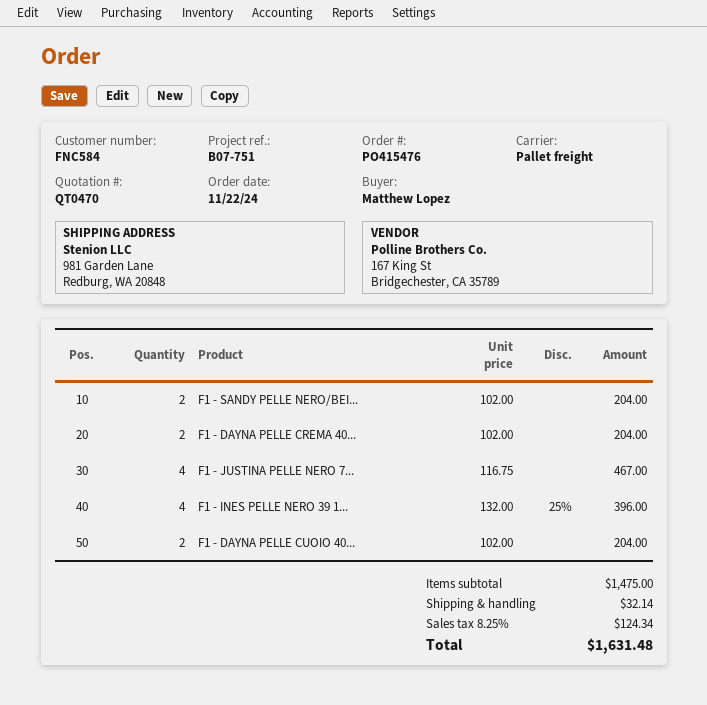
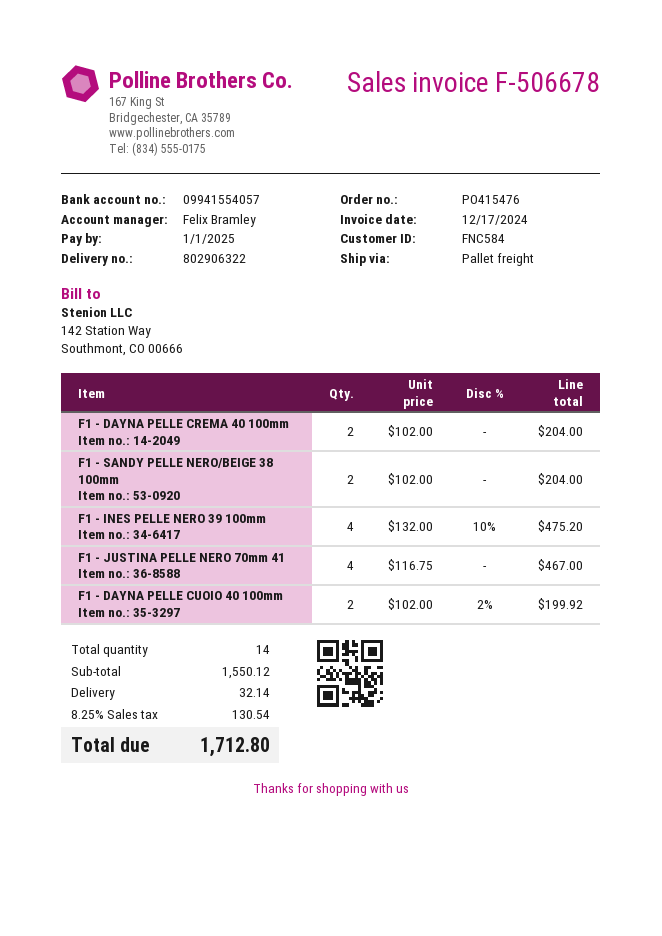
F1 - INES PELLE NERO 39 1...: 4 x 132.00 - 25% = 396.00 -> 4 x 132.00 - 10% = 475.20
F1 - DAYNA PELLE CUOIO 40...: 2 x 102.00 = 204.00 -> 2 x 102.00 - 2% = 199.92
subtotal: 1475.00 -> 1550.12
tax: 8.25% = 124.34 -> 8.25% = 130.54
total: 1631.48 -> 1712.80

